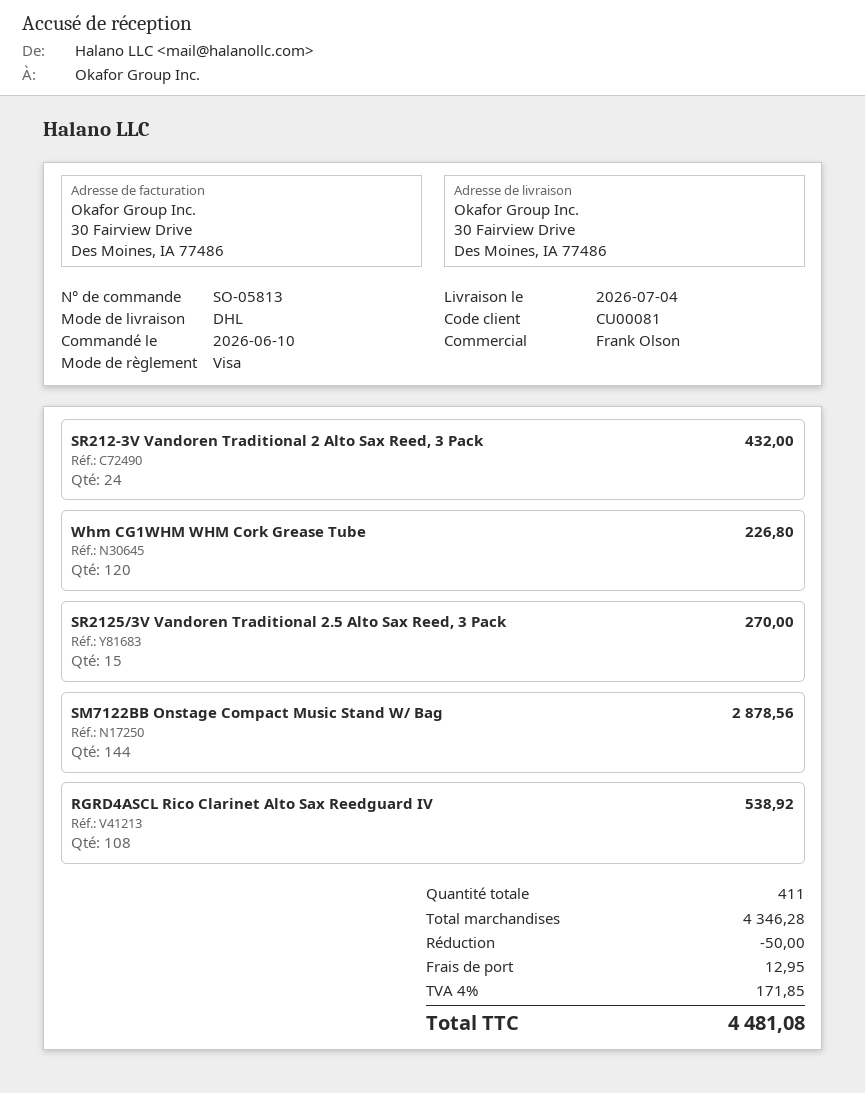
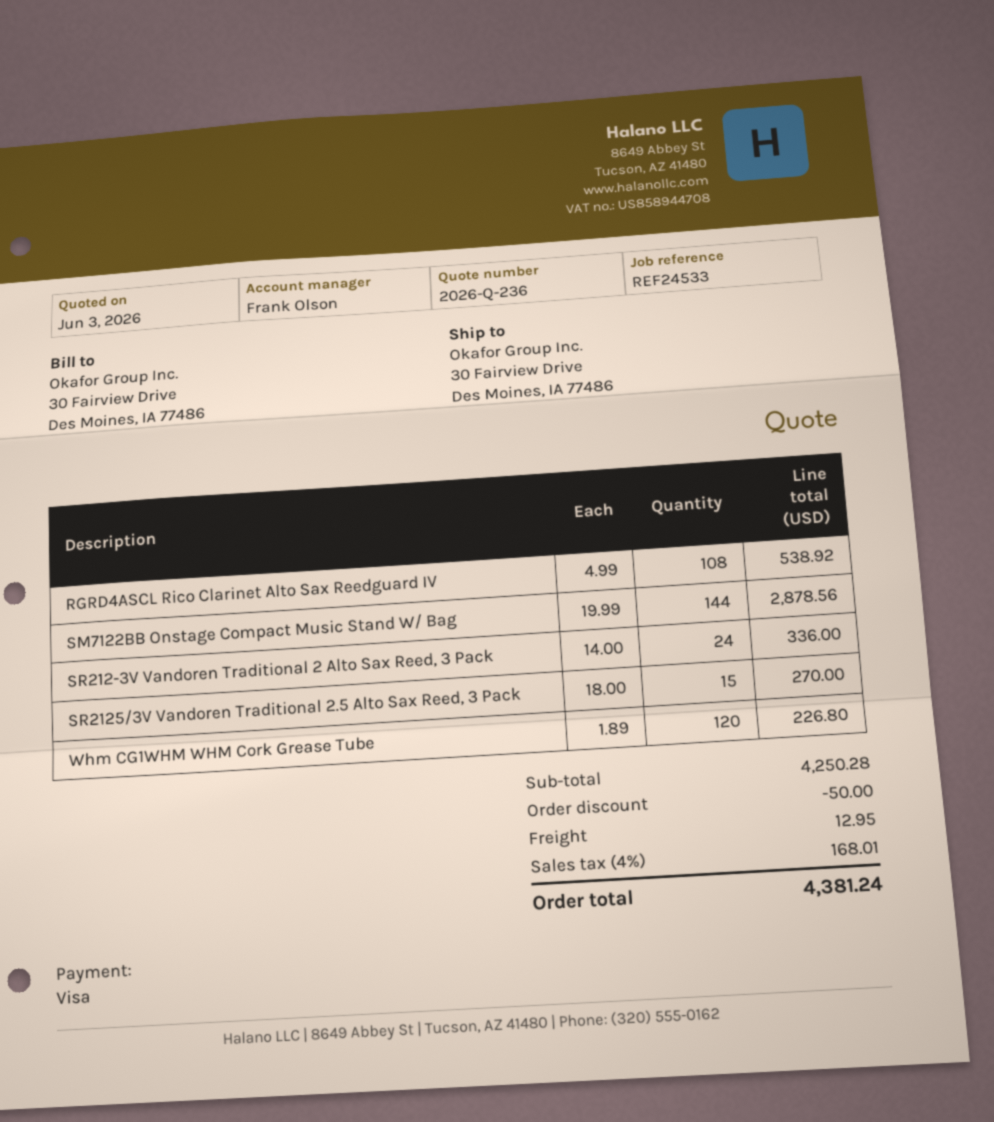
SR212-3V Vandoren Traditional 2 Alto Sax Reed, 3 Pack: 24 for 432.00 -> 24 for 336.00
subtotal: 4346.28 -> 4250.28
tax: 4% = 171.85 -> 4% = 168.01
total: 4481.08 -> 4381.24

